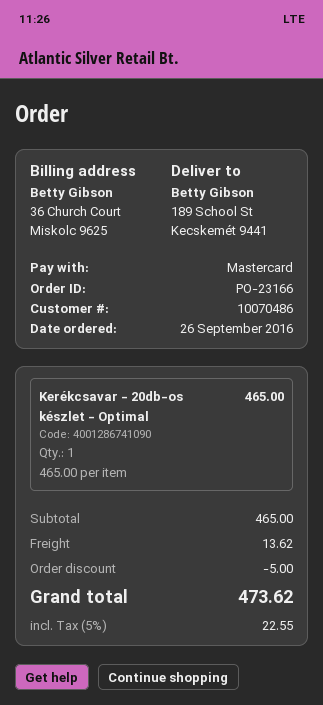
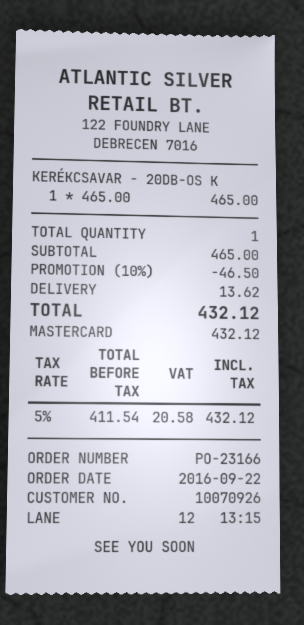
order date: 2016-09-26 -> 2016-09-22
customer number: 10070486 -> 10070926
discount: 5.00 -> 46.50
tax: 5% = 22.55 -> 5% = 20.58
total: 473.62 -> 432.12

